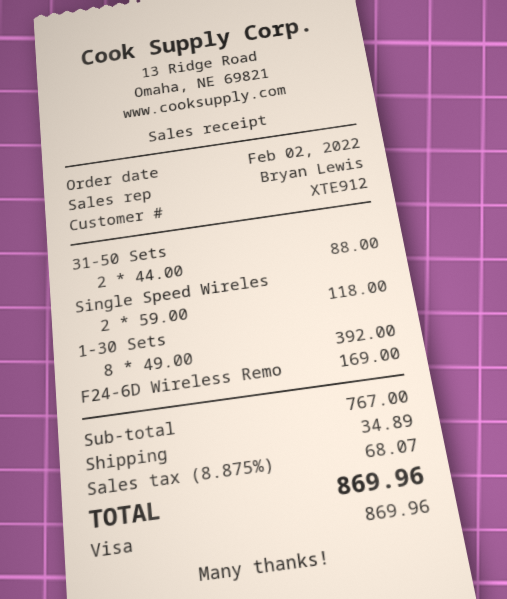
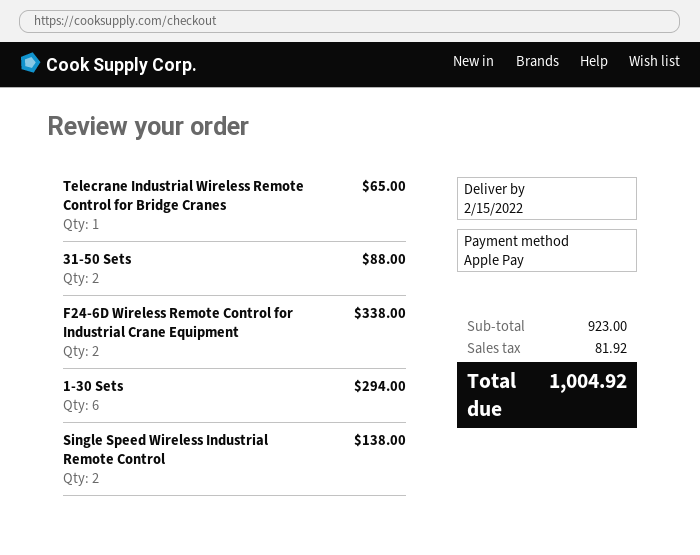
payment method: Visa -> Apple Pay
Single Speed Wireles: 2 for 118.00 -> 2 for 138.00
1-30 Sets: 8 for 392.00 -> 6 for 294.00
F24-6D Wireless Remo: 1 for 169.00 -> 2 for 338.00
Telecrane Industrial Wireless Remote Control for Bridge Cranes: none -> 1 for 65.00
subtotal: 767.00 -> 923.00
shipping: 34.89 -> none
tax: 68.07 -> 81.92
total: 869.96 -> 1004.92

